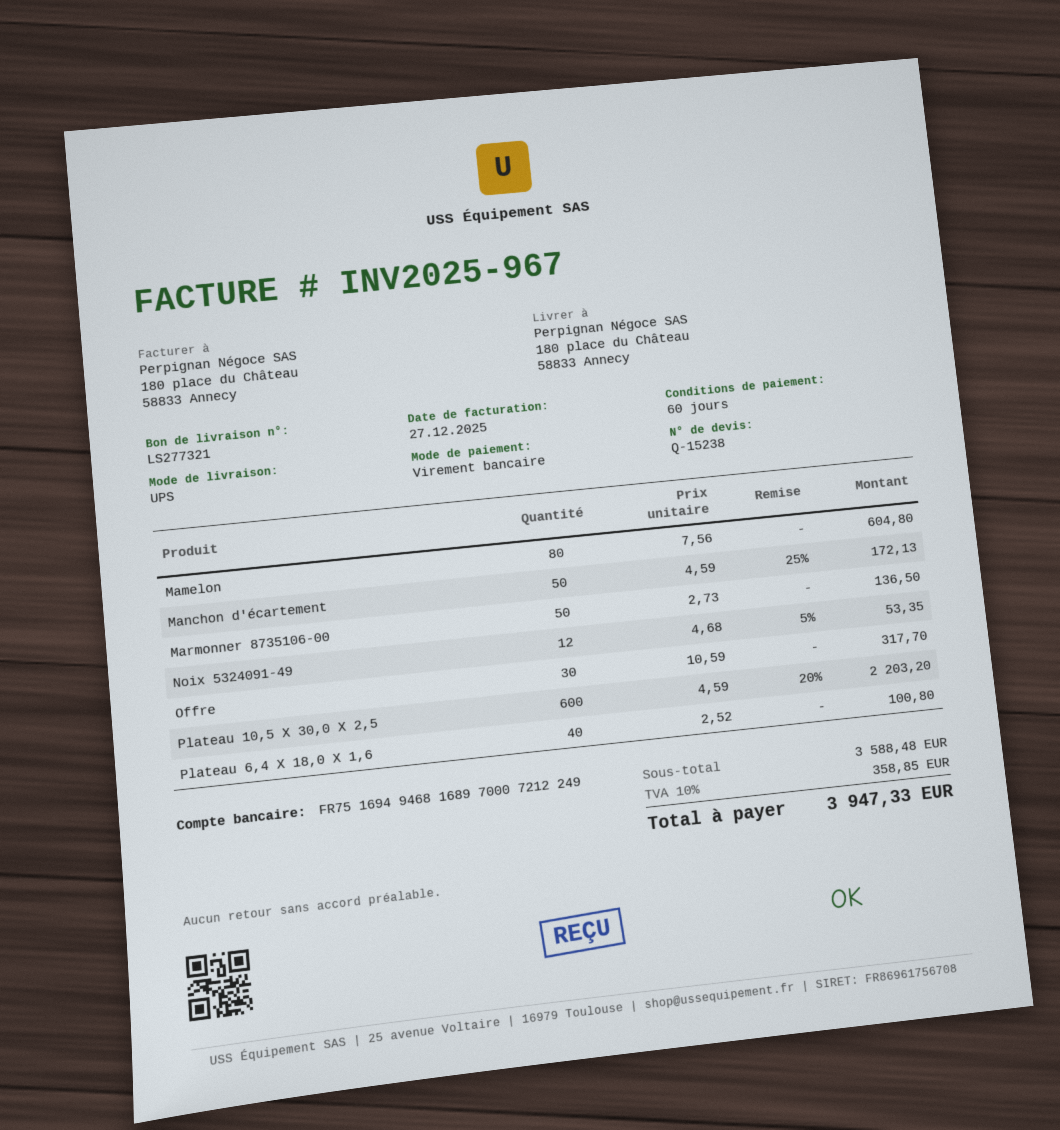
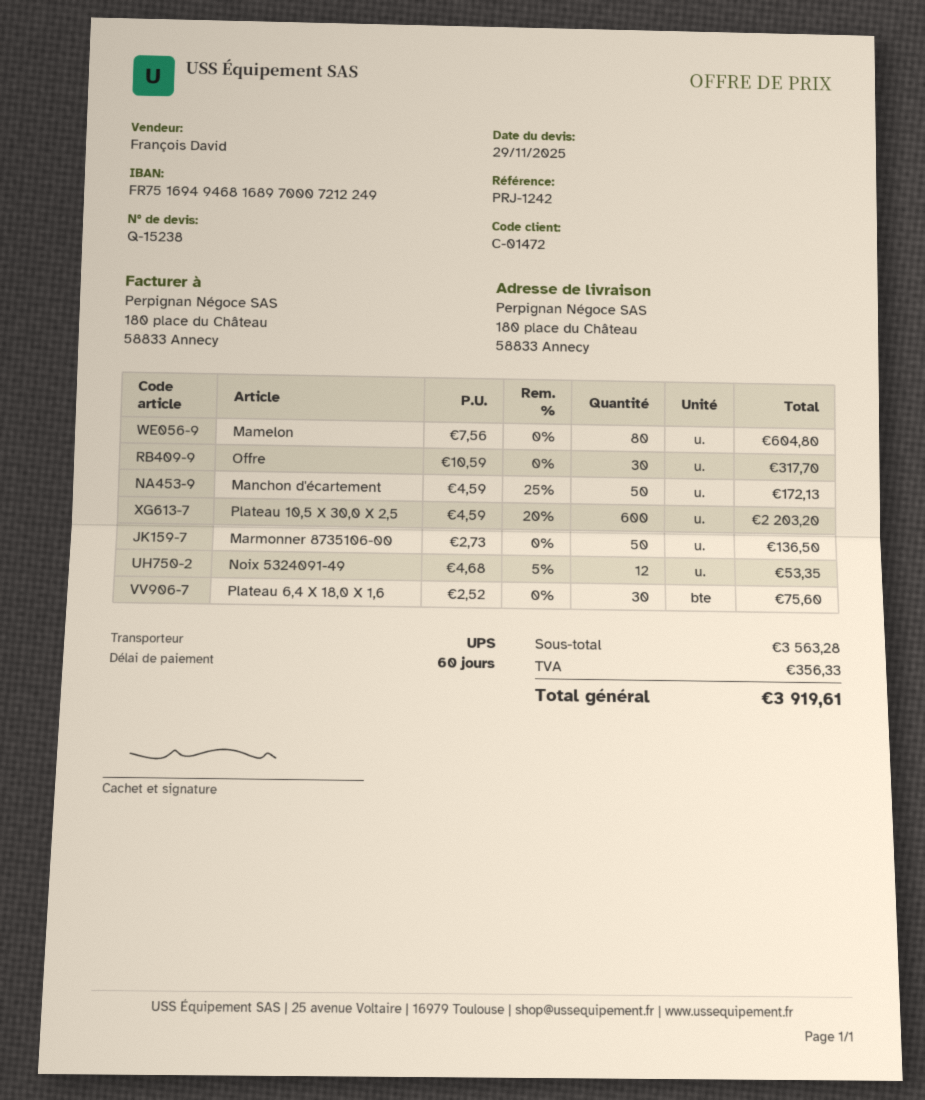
Plateau 6,4 X 18,0 X 1,6: 40 x 2.52 = 100.80 -> 30 x 2.52 = 75.60
subtotal: 3588.48 -> 3563.28
tax: 358.85 -> 356.33
total: 3947.33 -> 3919.61

